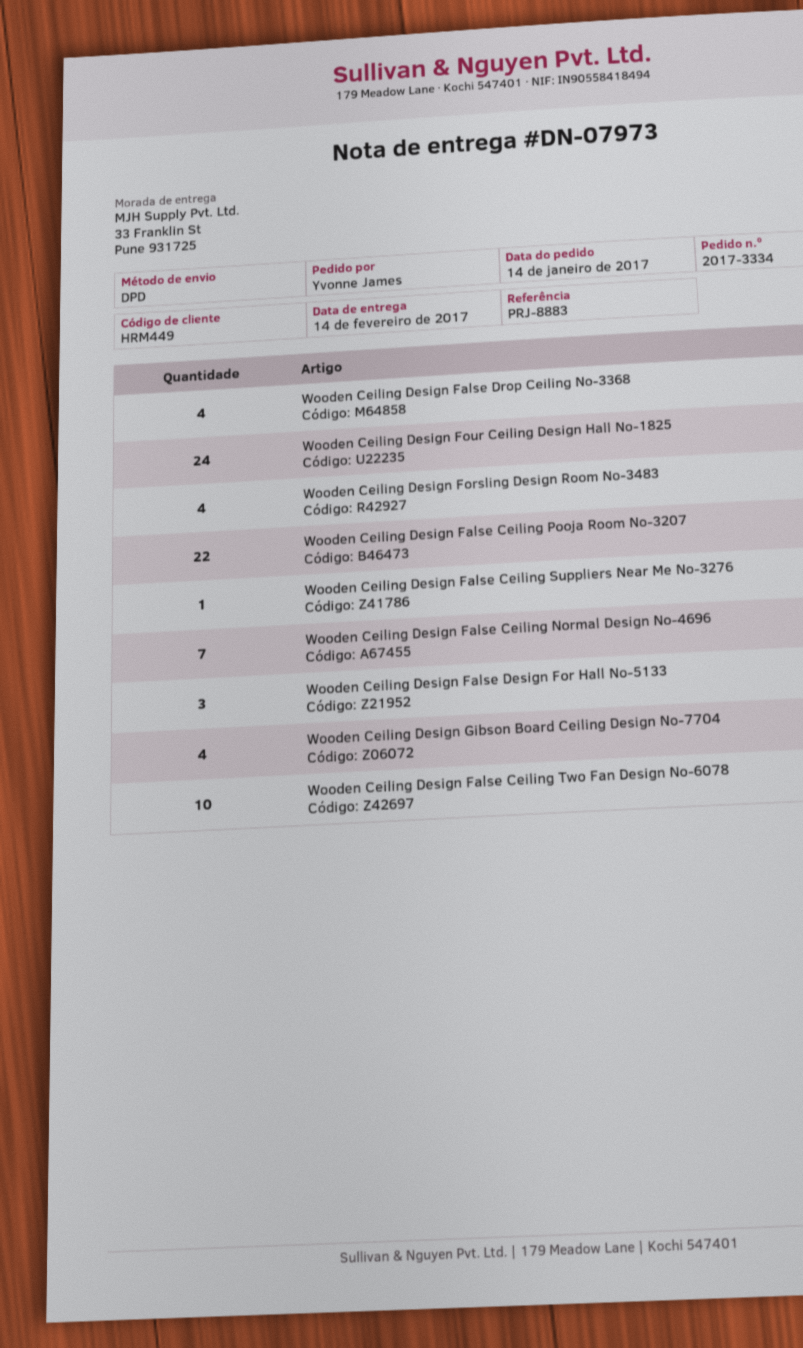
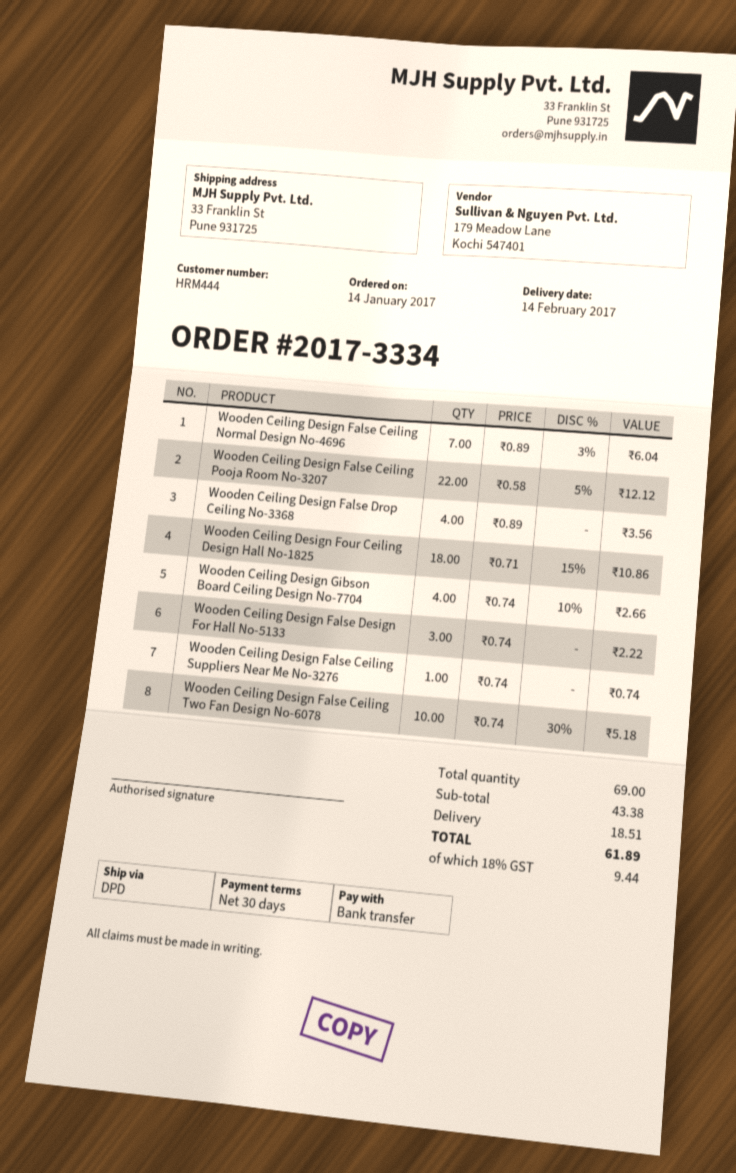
customer number: HRM449 -> HRM444
Wooden Ceiling Design Four Ceiling Design Hall No-1825: 24 -> 18
Wooden Ceiling Design Forsling Design Room No-3483: 4 -> none

